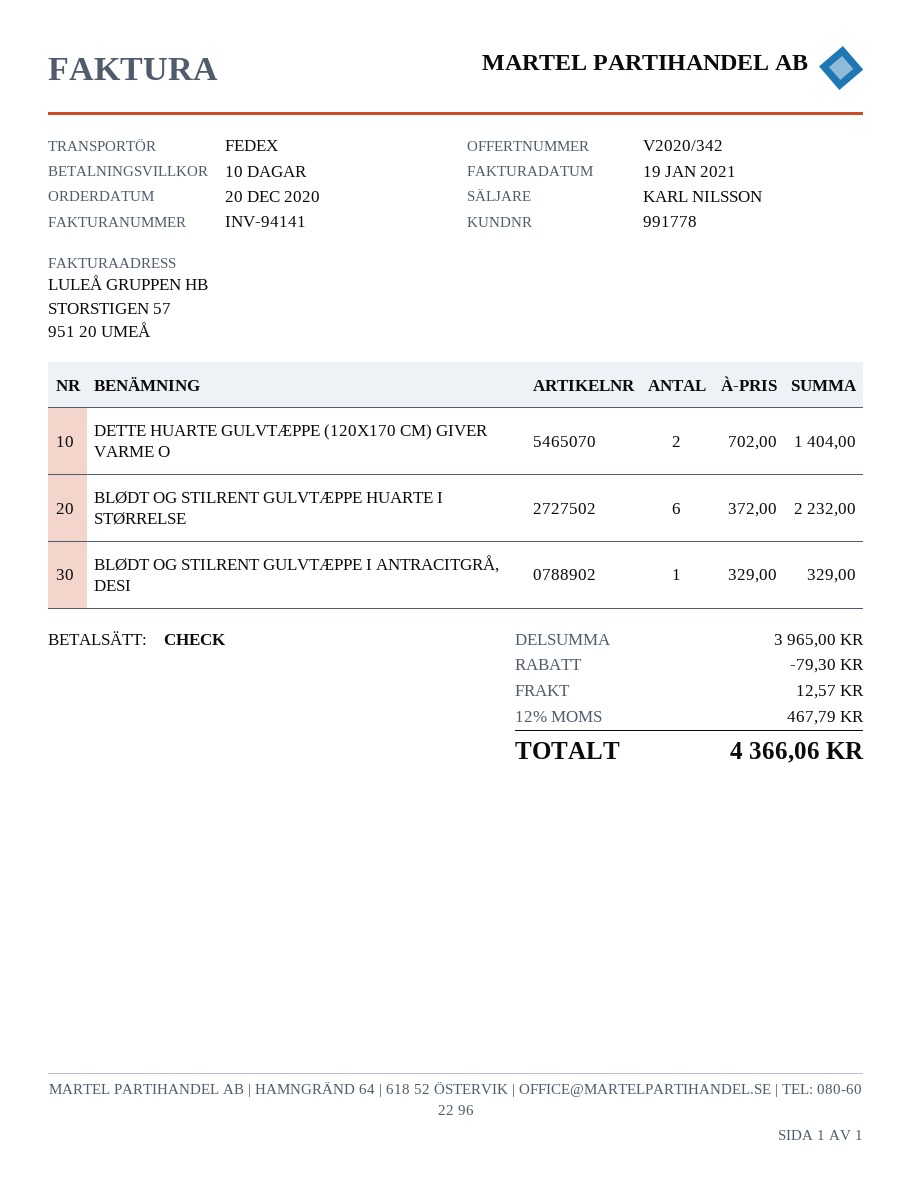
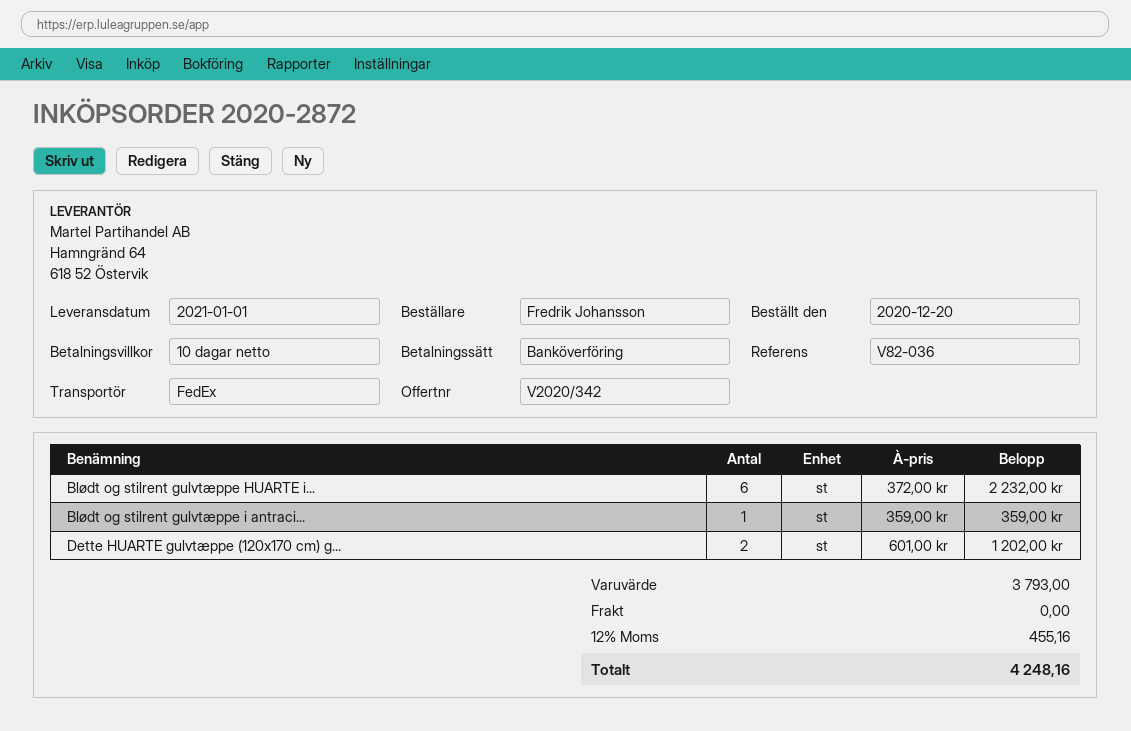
payment method: cheque -> bank transfer
DETTE HUARTE GULVTÆPPE (120X170 CM) GIVER VARME O: 2 x 702.00 = 1404.00 -> 2 x 601.00 = 1202.00
BLØDT OG STILRENT GULVTÆPPE I ANTRACITGRÅ, DESI: 1 x 329.00 = 329.00 -> 1 x 359.00 = 359.00
subtotal: 3965.00 -> 3793.00
discount: 79.30 -> none
shipping: 12.57 -> 0.00
tax: 12% = 467.79 -> 12% = 455.16
total: 4366.06 -> 4248.16

